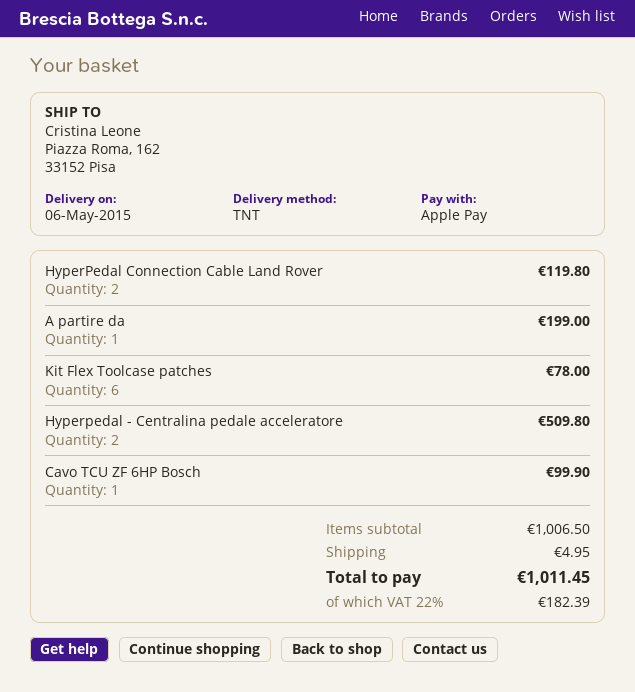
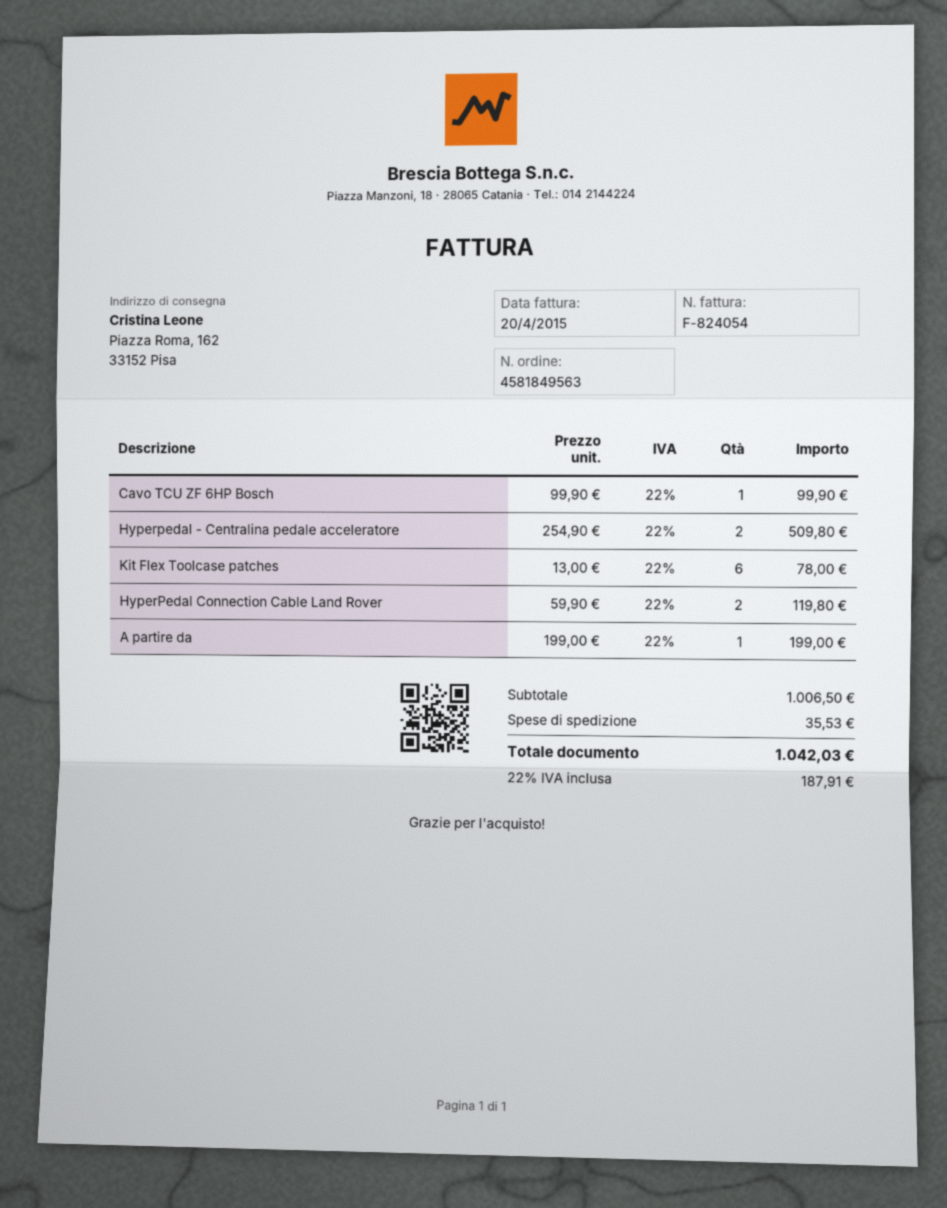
shipping: 4.95 -> 35.53
tax: 22% = 182.39 -> 22% = 187.91
total: 1011.45 -> 1042.03

